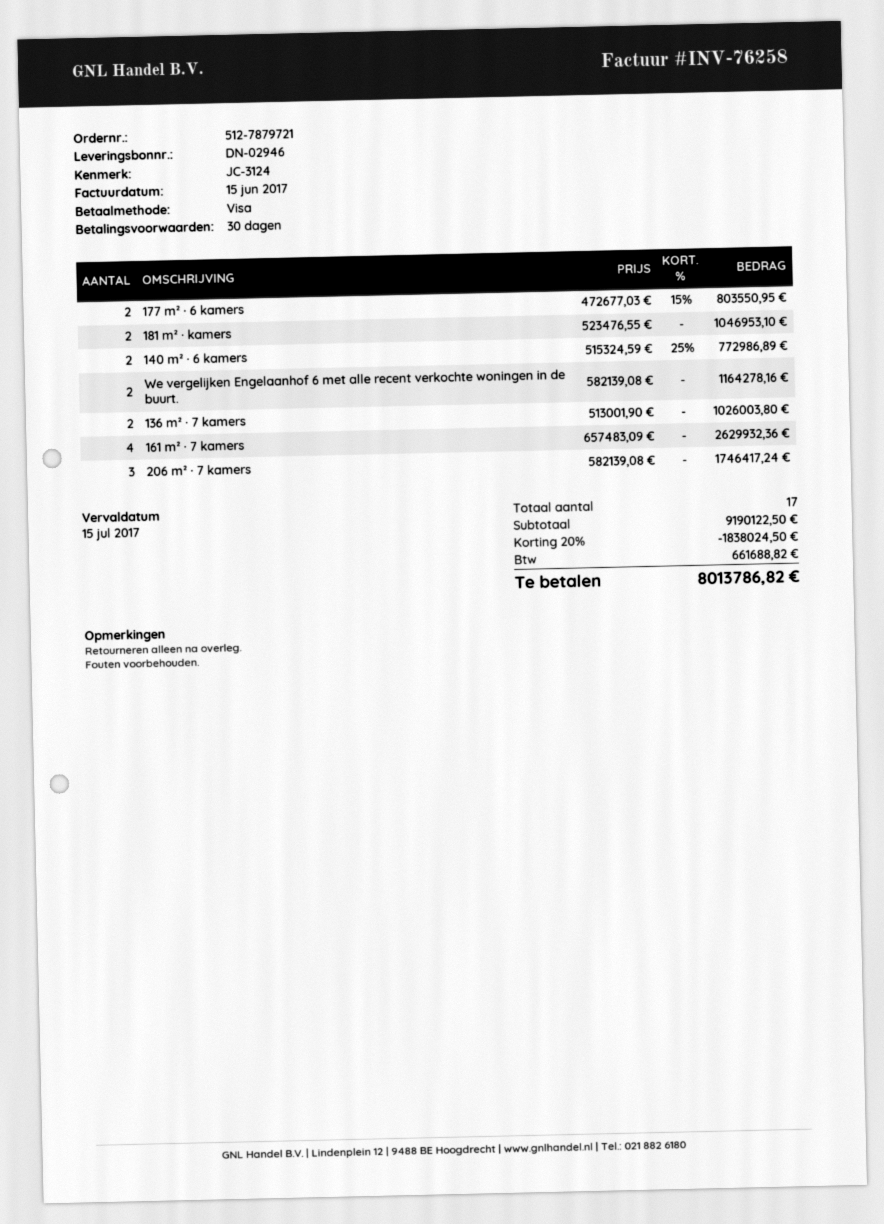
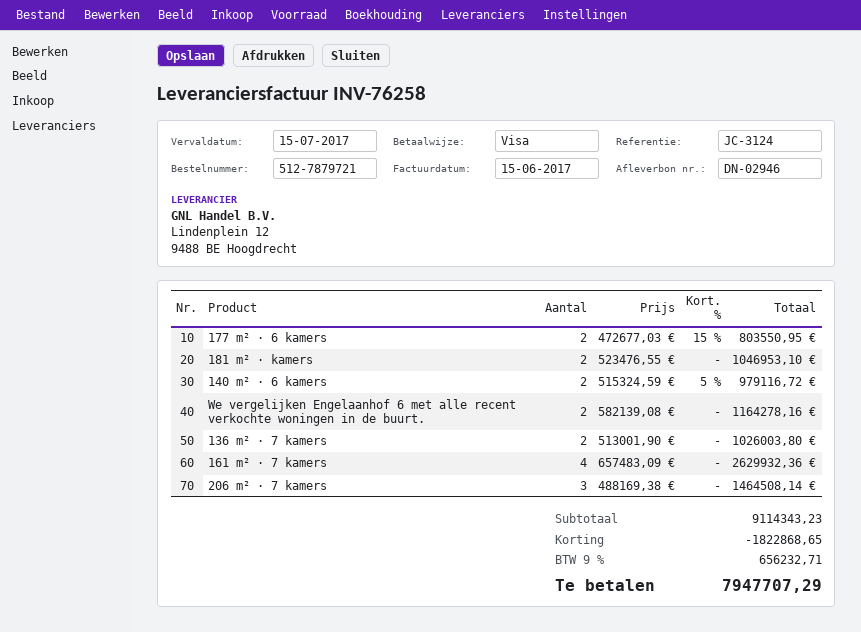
140 m² · 6 kamers: 2 x 515324.59 - 25% = 772986.89 -> 2 x 515324.59 - 5% = 979116.72
206 m² · 7 kamers: 3 x 582139.08 = 1746417.24 -> 3 x 488169.38 = 1464508.14
subtotal: 9190122.50 -> 9114343.23
discount: 1838024.50 -> 1822868.65
tax: 661688.82 -> 656232.71
total: 8013786.82 -> 7947707.29

